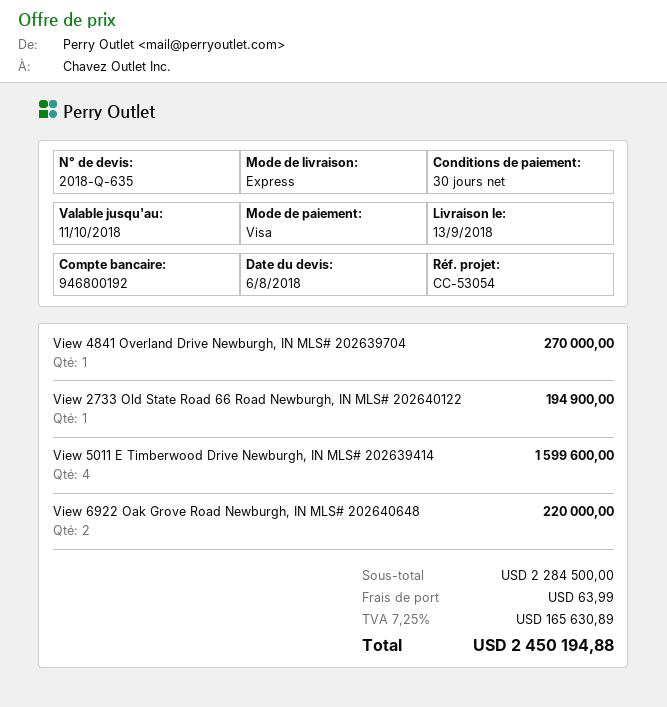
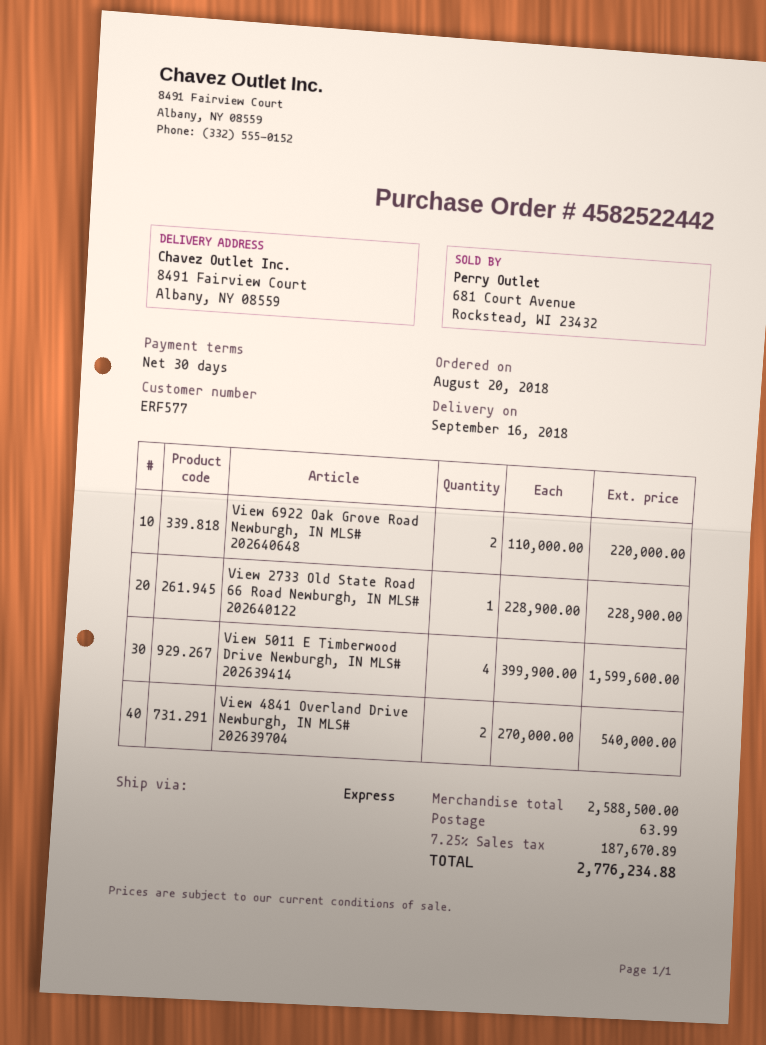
delivery date: 2018-09-13 -> 2018-09-16
View 4841 Overland Drive Newburgh, IN MLS# 202639704: 1 for 270000.00 -> 2 for 540000.00
View 2733 Old State Road 66 Road Newburgh, IN MLS# 202640122: 1 for 194900.00 -> 1 for 228900.00
subtotal: 2284500.00 -> 2588500.00
tax: 7.25% = 165630.89 -> 7.25% = 187670.89
total: 2450194.88 -> 2776234.88

